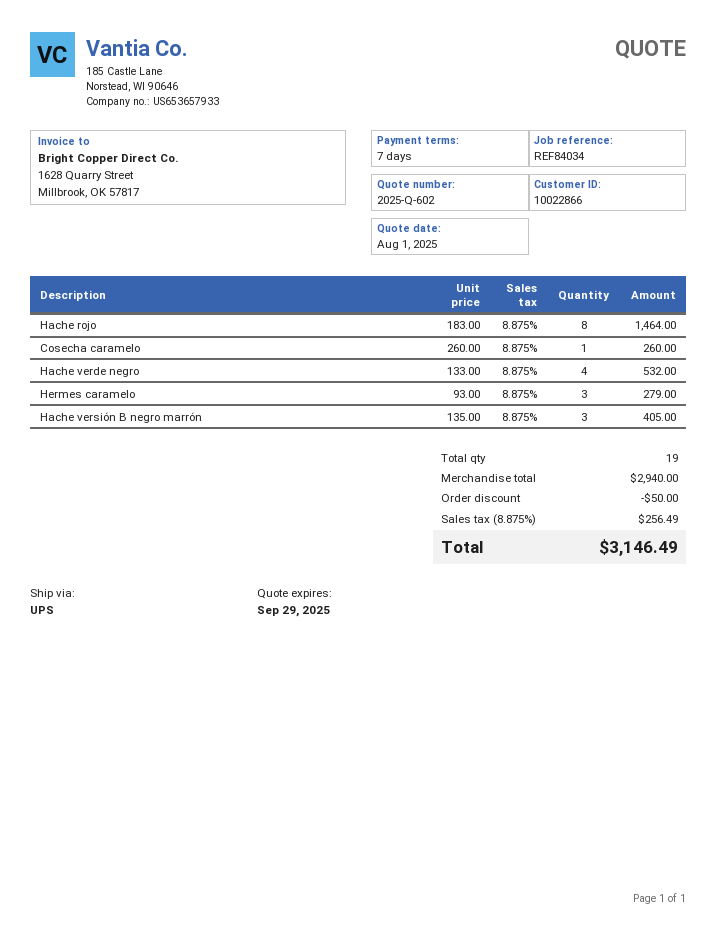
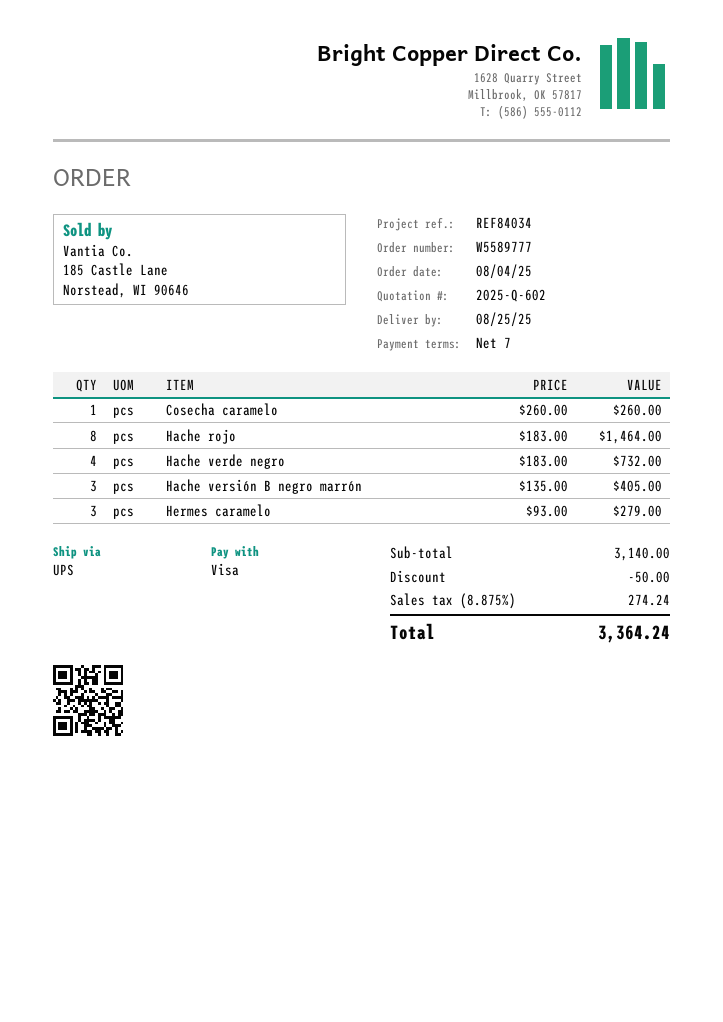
Hache verde negro: 4 x 133.00 = 532.00 -> 4 x 183.00 = 732.00
subtotal: 2940.00 -> 3140.00
tax: 8.875% = 256.49 -> 8.875% = 274.24
total: 3146.49 -> 3364.24

